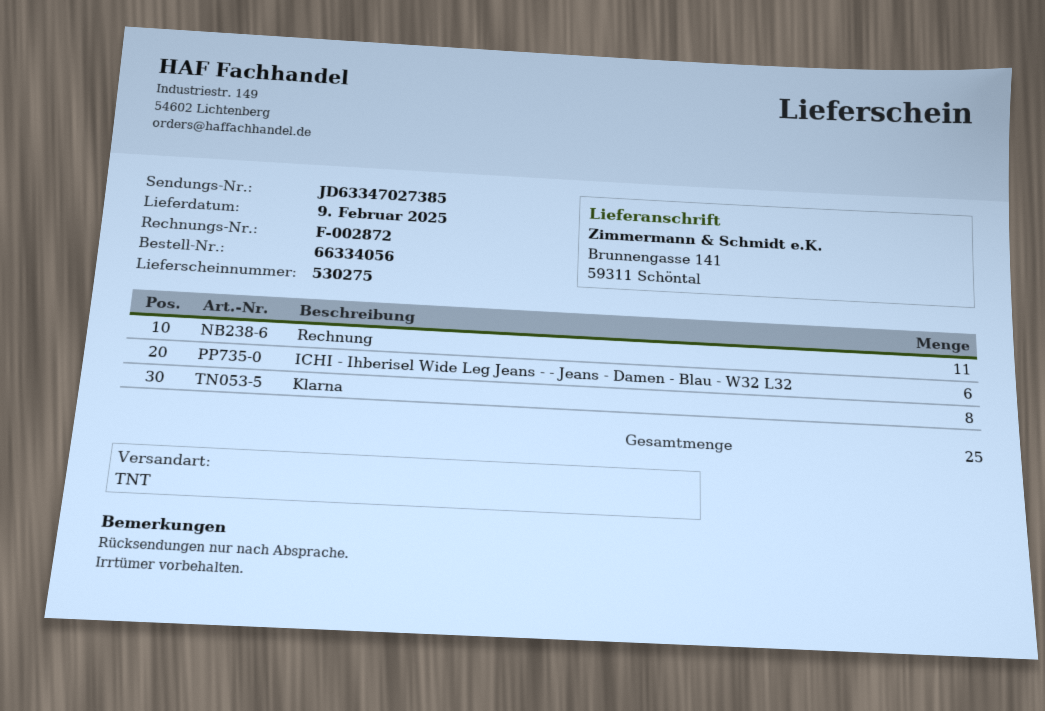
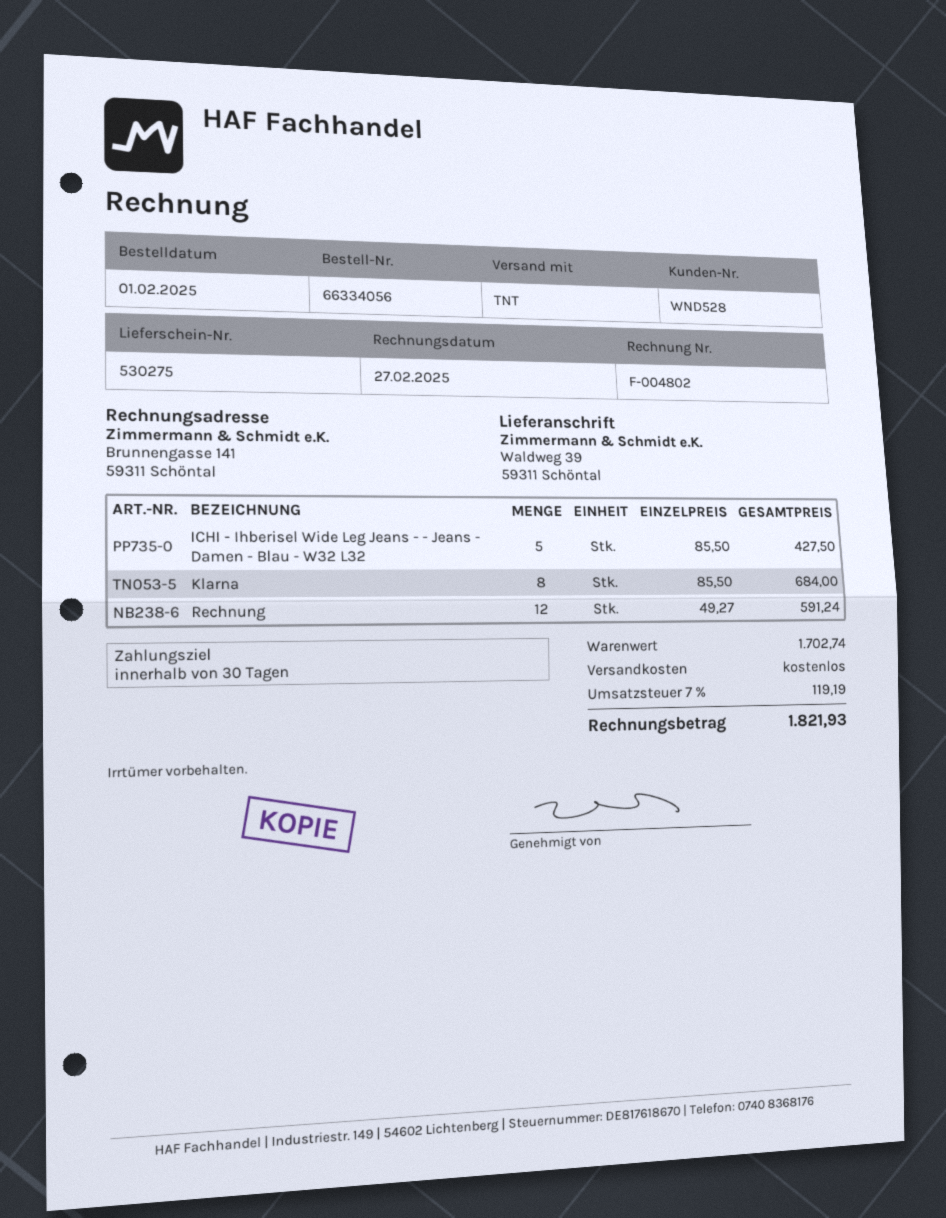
invoice number: F-002872 -> F-004802
ship to: Brunnengasse 141, 59311 Schöntal -> Waldweg 39, 59311 Schöntal
Rechnung: 11 -> 12
ICHI - Ihberisel Wide Leg Jeans - - Jeans - Damen - Blau - W32 L32: 6 -> 5

